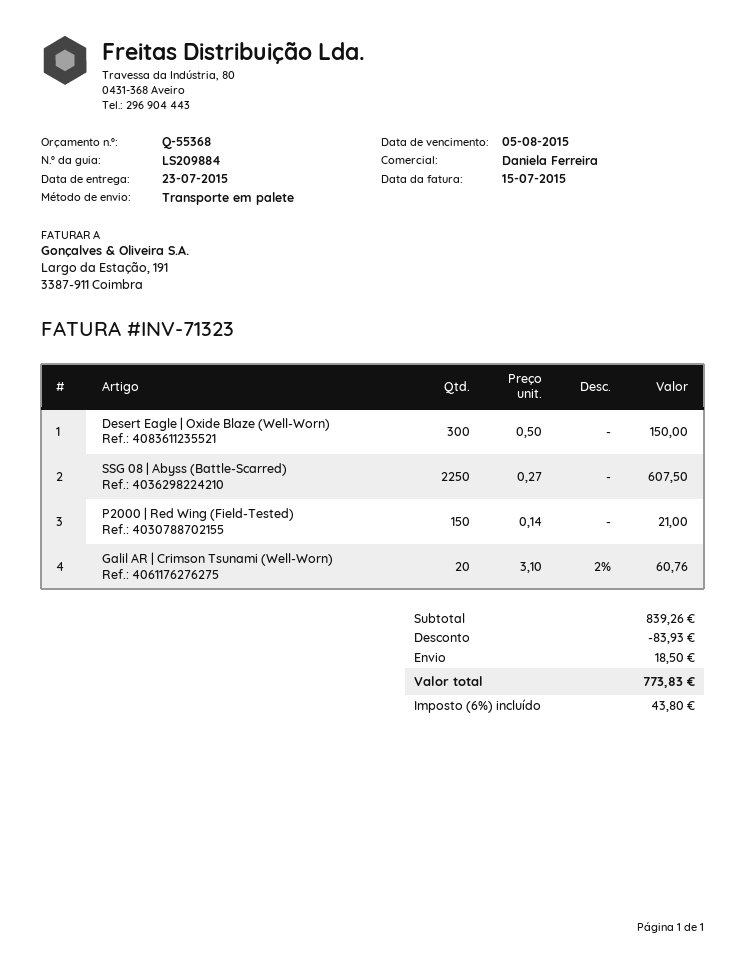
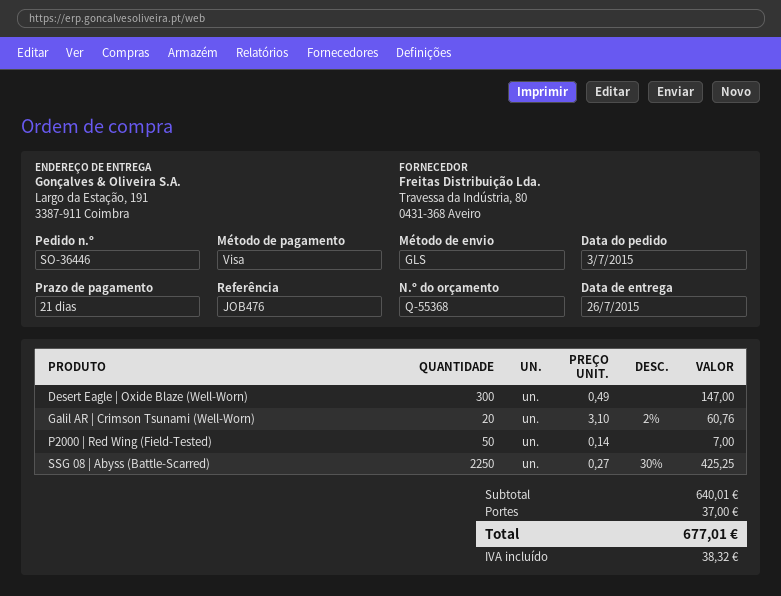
delivery date: 2015-07-23 -> 2015-07-26
shipping method: pallet freight -> GLS
Desert Eagle | Oxide Blaze (Well-Worn): 300 x 0.50 = 150.00 -> 300 x 0.49 = 147.00
SSG 08 | Abyss (Battle-Scarred): 2250 x 0.27 = 607.50 -> 2250 x 0.27 - 30% = 425.25
P2000 | Red Wing (Field-Tested): 150 x 0.14 = 21.00 -> 50 x 0.14 = 7.00
subtotal: 839.26 -> 640.01
discount: 83.93 -> none
shipping: 18.50 -> 37.00
tax: 43.80 -> 38.32
total: 773.83 -> 677.01

